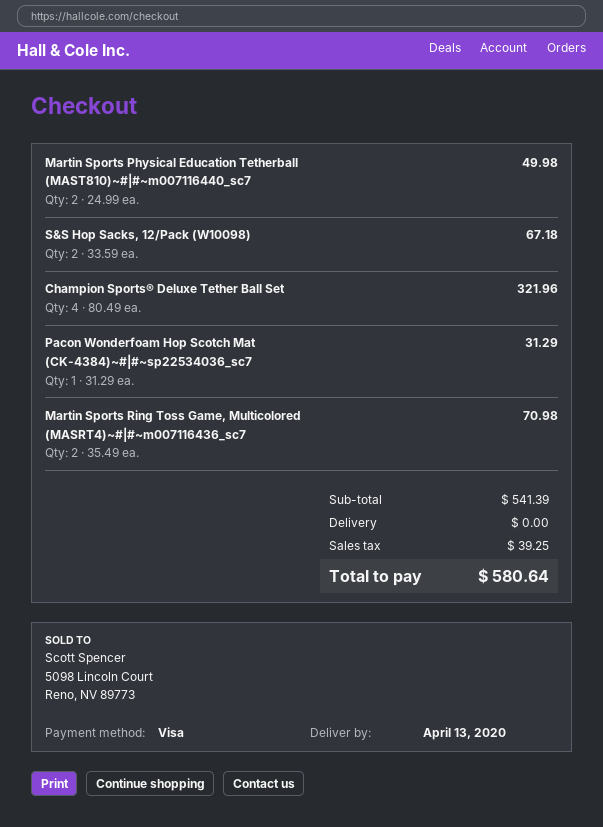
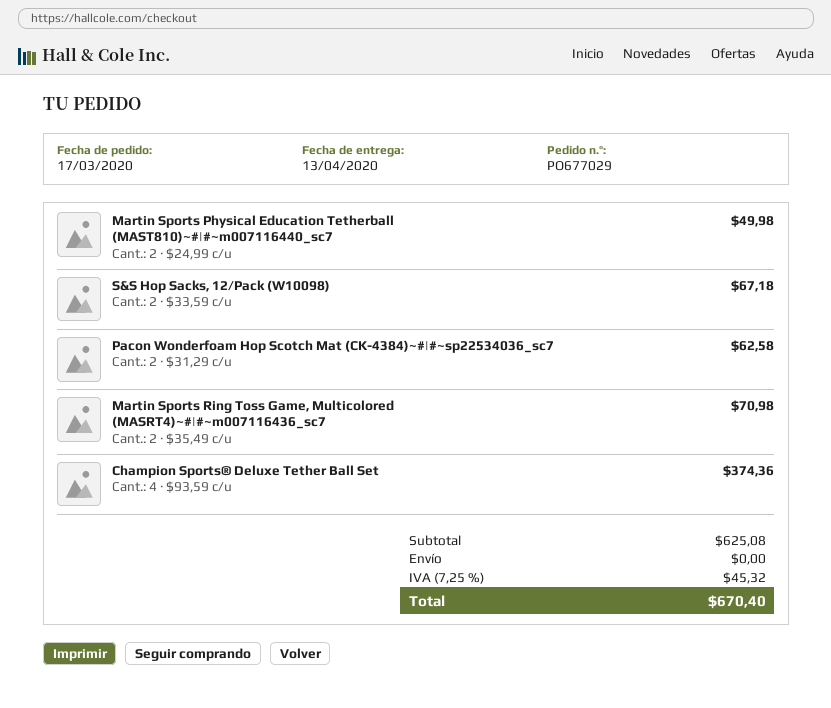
Champion Sports® Deluxe Tether Ball Set: 4 x 80.49 = 321.96 -> 4 x 93.59 = 374.36
Pacon Wonderfoam Hop Scotch Mat (CK-4384)~#|#~sp22534036_sc7: 1 x 31.29 = 31.29 -> 2 x 31.29 = 62.58
subtotal: 541.39 -> 625.08
tax: 39.25 -> 45.32
total: 580.64 -> 670.40

